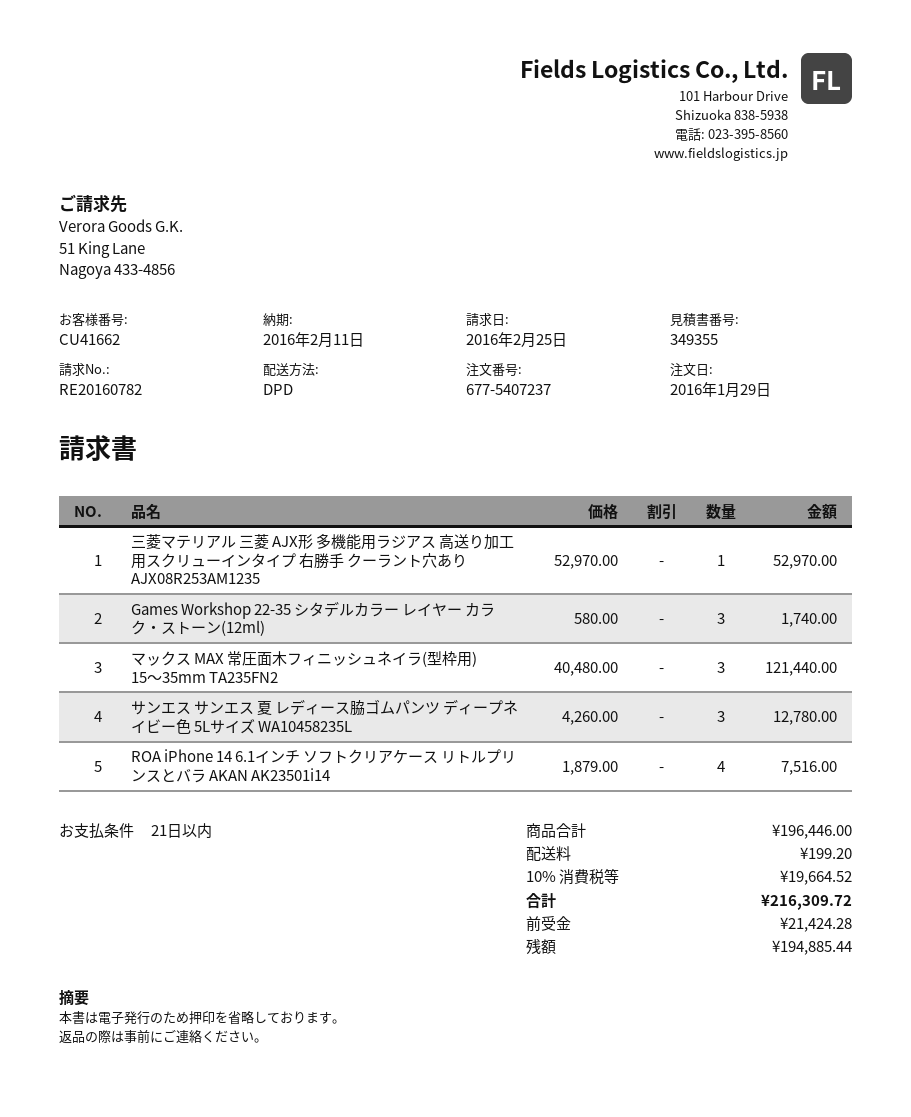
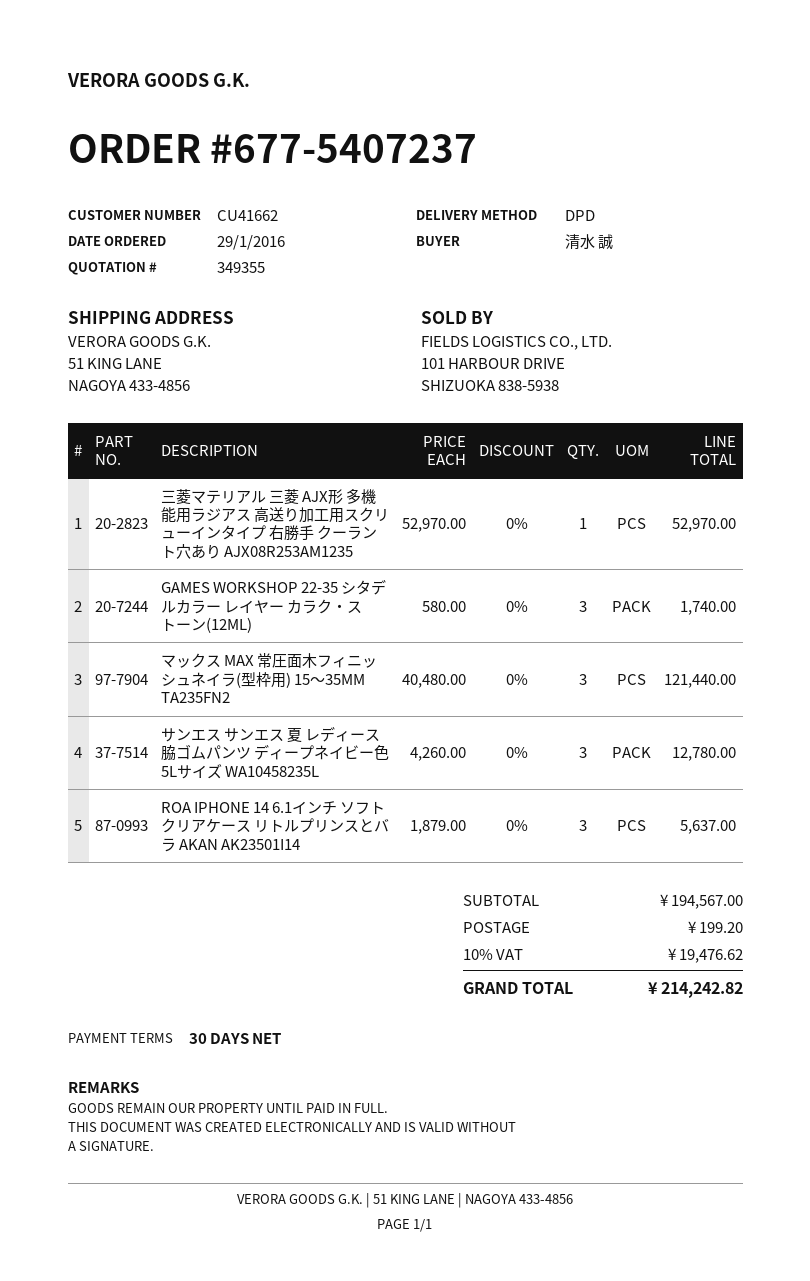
payment terms: 21 days -> 30 days
ROA iPhone 14 6.1インチ ソフトクリアケース リトルプリンスとバラ AKAN AK23501i14: 4 x 1879.00 = 7516.00 -> 3 x 1879.00 = 5637.00
subtotal: 196446.00 -> 194567.00
tax: 10% = 19664.52 -> 10% = 19476.62
total: 216309.72 -> 214242.82

